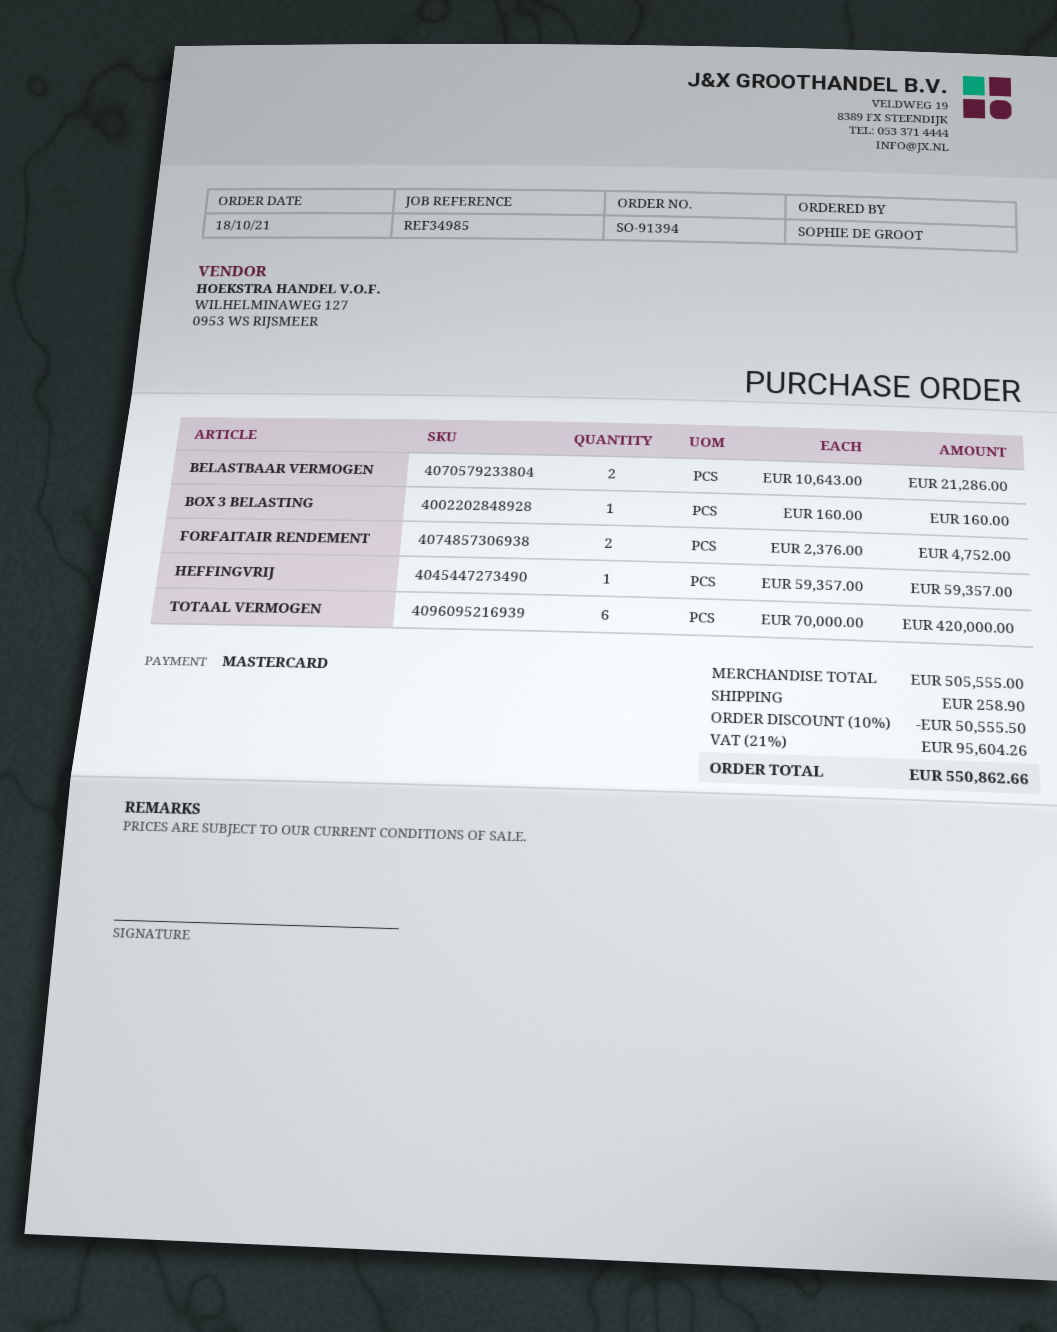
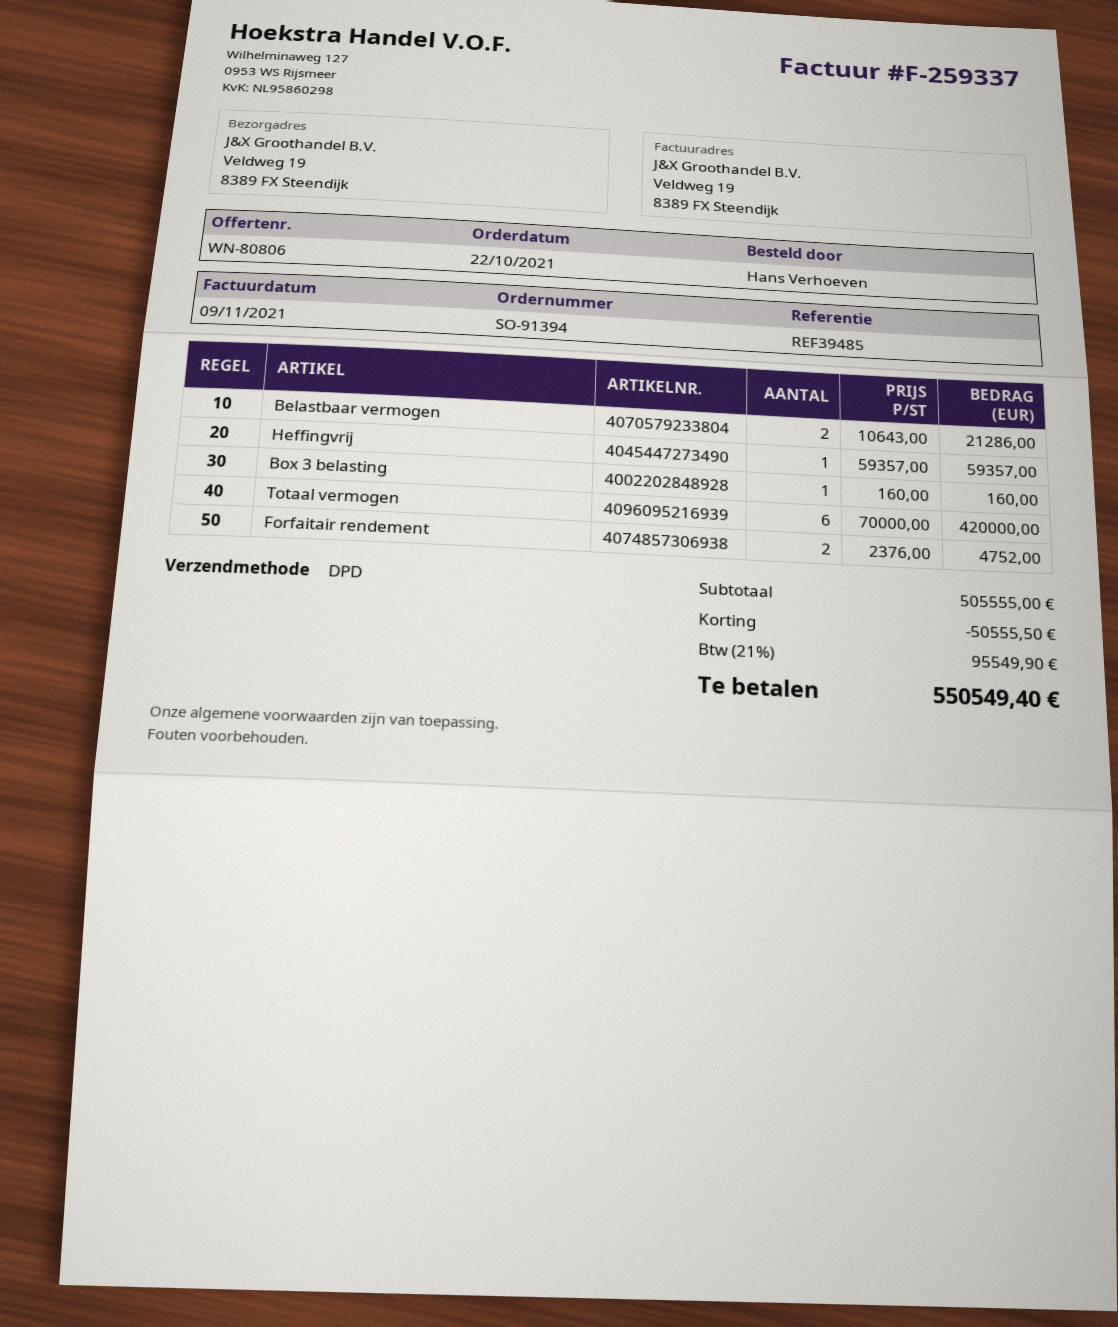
order date: 2021-10-18 -> 2021-10-22
reference: REF34985 -> REF39485
ordered by: SOPHIE DE GROOT -> Hans Verhoeven
shipping: 258.90 -> none
tax: 21% = 95604.26 -> 21% = 95549.90
total: 550862.66 -> 550549.40

